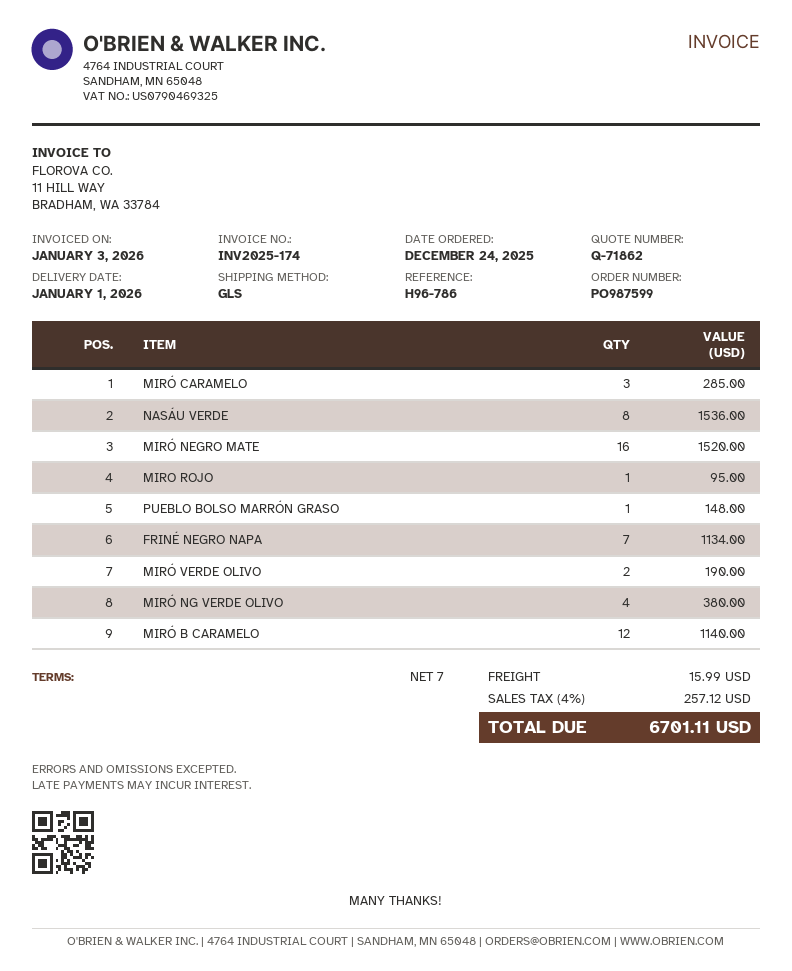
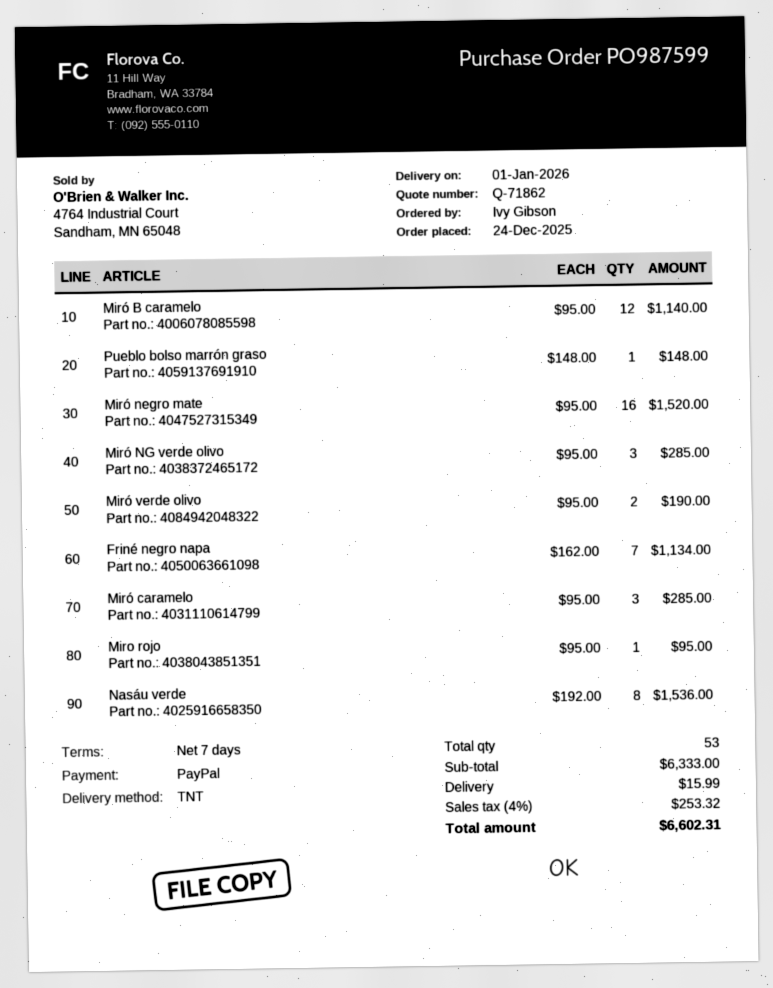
shipping method: GLS -> TNT
MIRÓ NG VERDE OLIVO: 4 for 380.00 -> 3 for 285.00
tax: 4% = 257.12 -> 4% = 253.32
total: 6701.11 -> 6602.31

